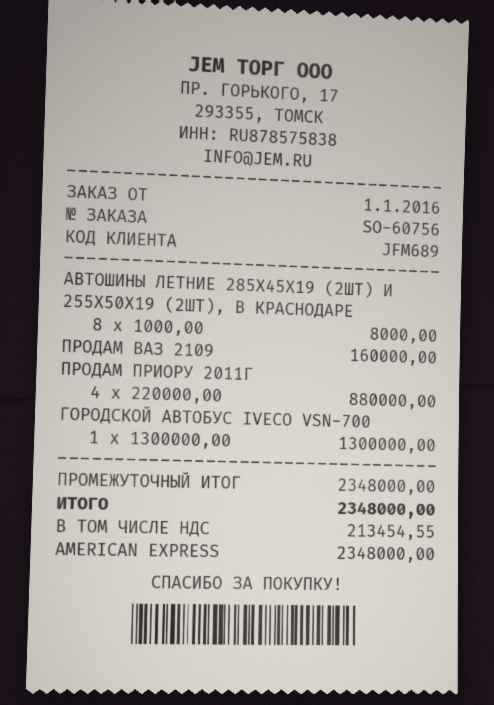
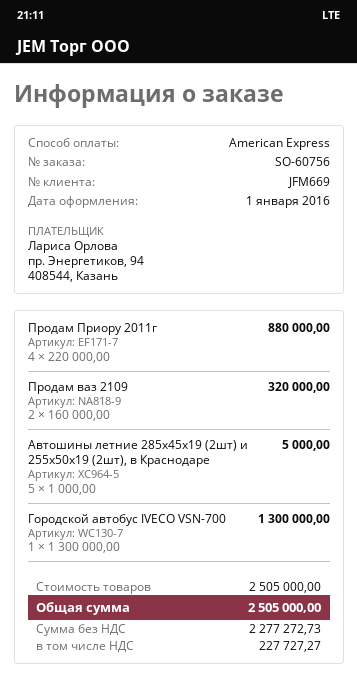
customer number: JFM689 -> JFM669
АВТОШИНЫ ЛЕТНИЕ 285Х45Х19 (2ШТ) И 255Х50Х19 (2ШТ), В КРАСНОДАРЕ: 8 x 1000.00 = 8000.00 -> 5 x 1000.00 = 5000.00
ПРОДАМ ВАЗ 2109: 1 x 160000.00 = 160000.00 -> 2 x 160000.00 = 320000.00
subtotal: 2348000.00 -> 2505000.00
tax: 213454.55 -> 227727.27
total: 2348000.00 -> 2505000.00

